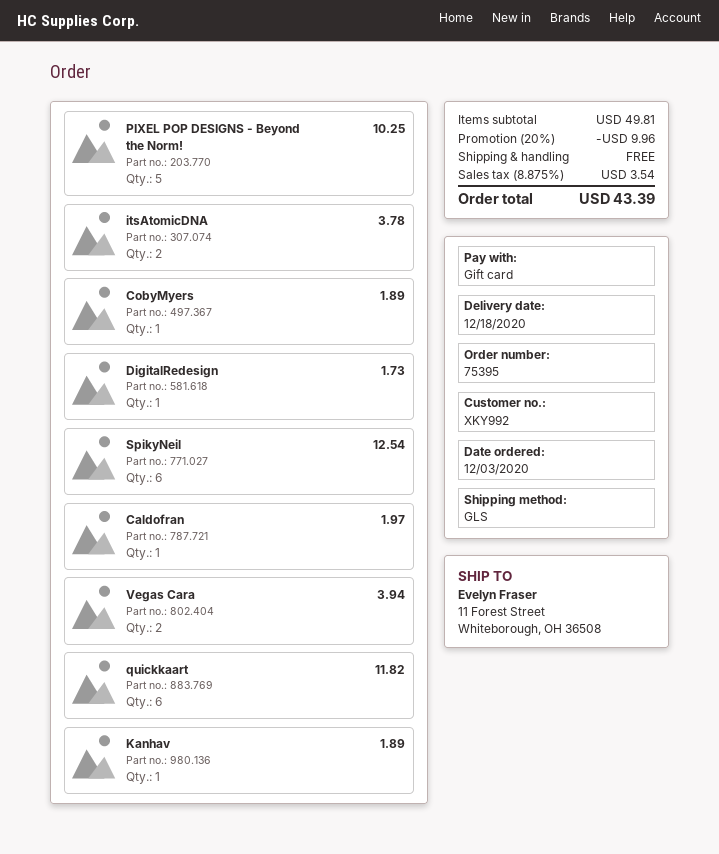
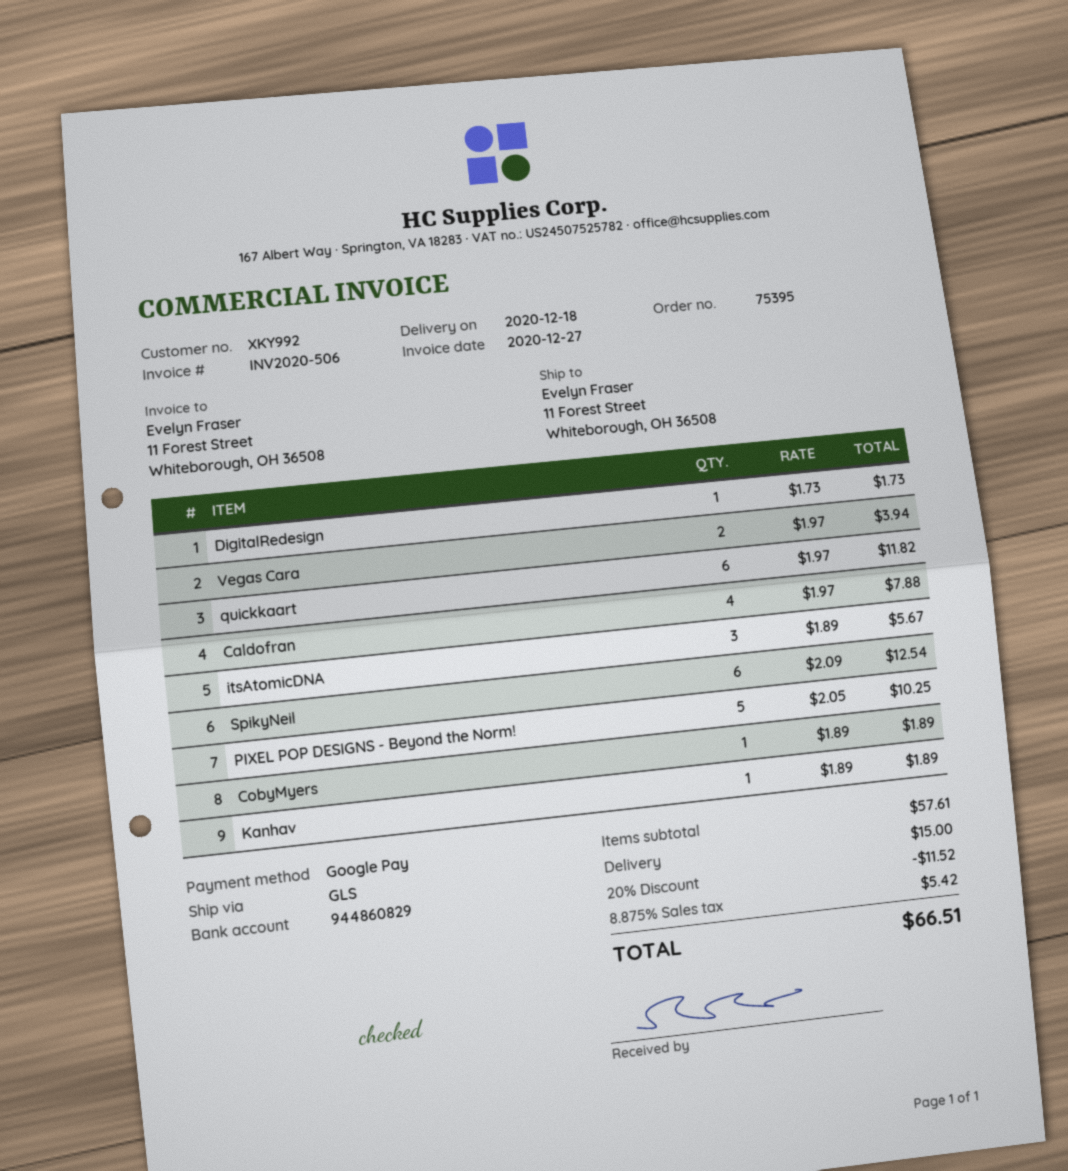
payment method: gift card -> Google Pay
itsAtomicDNA: 2 for 3.78 -> 3 for 5.67
Caldofran: 1 for 1.97 -> 4 for 7.88
subtotal: 49.81 -> 57.61
discount: 20% = 9.96 -> 20% = 11.52
shipping: 0.00 -> 15.00
tax: 8.875% = 3.54 -> 8.875% = 5.42
total: 43.39 -> 66.51

